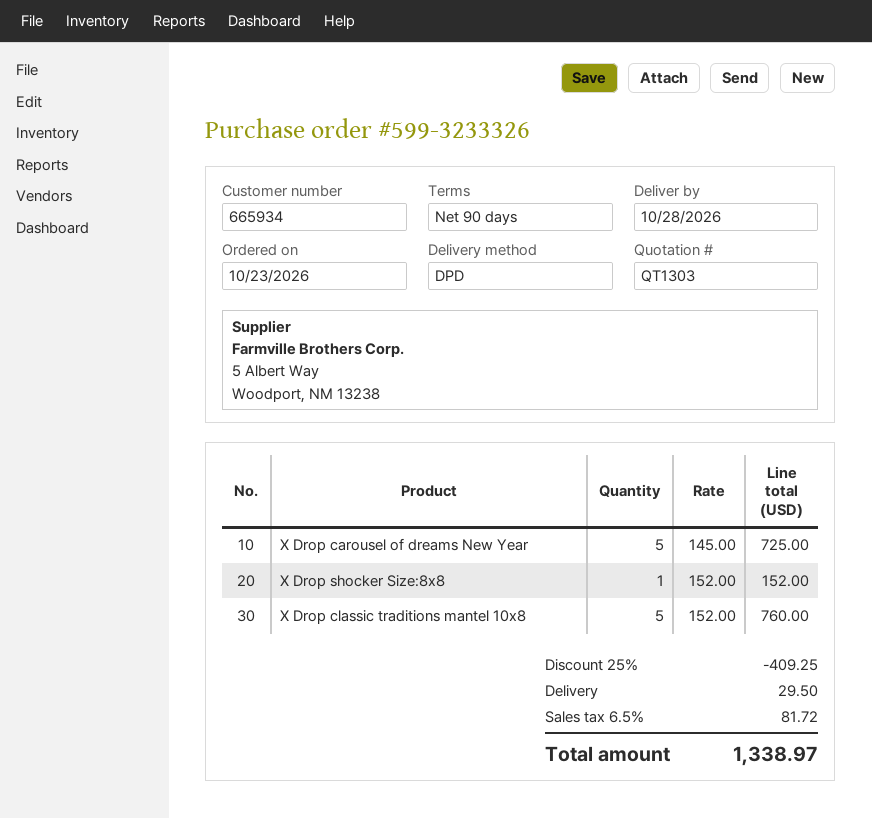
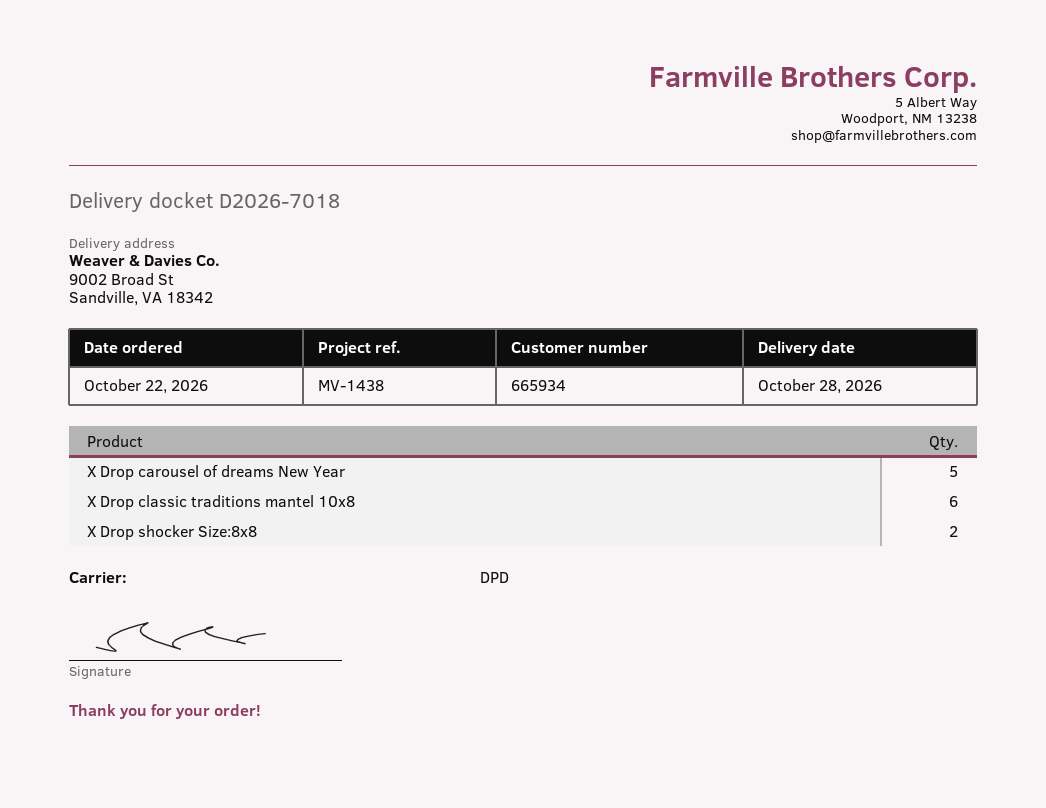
order date: 2026-10-23 -> 2026-10-22
X Drop shocker Size:8x8: 1 -> 2
X Drop classic traditions mantel 10x8: 5 -> 6

